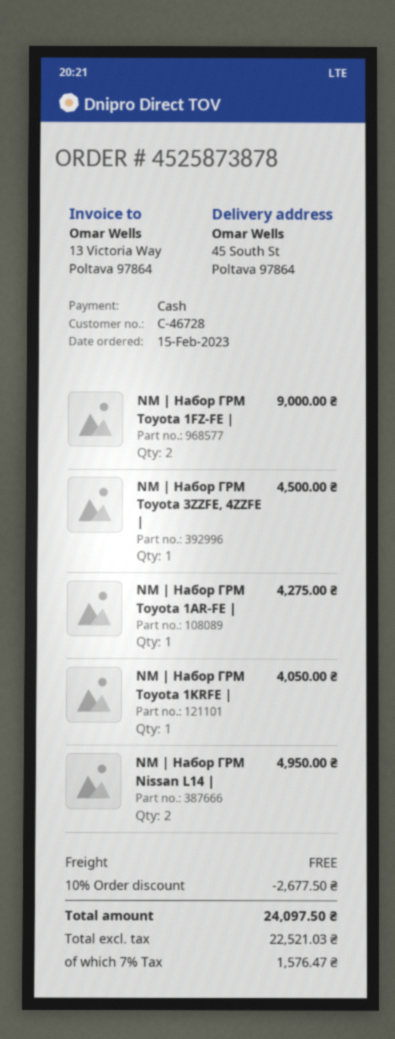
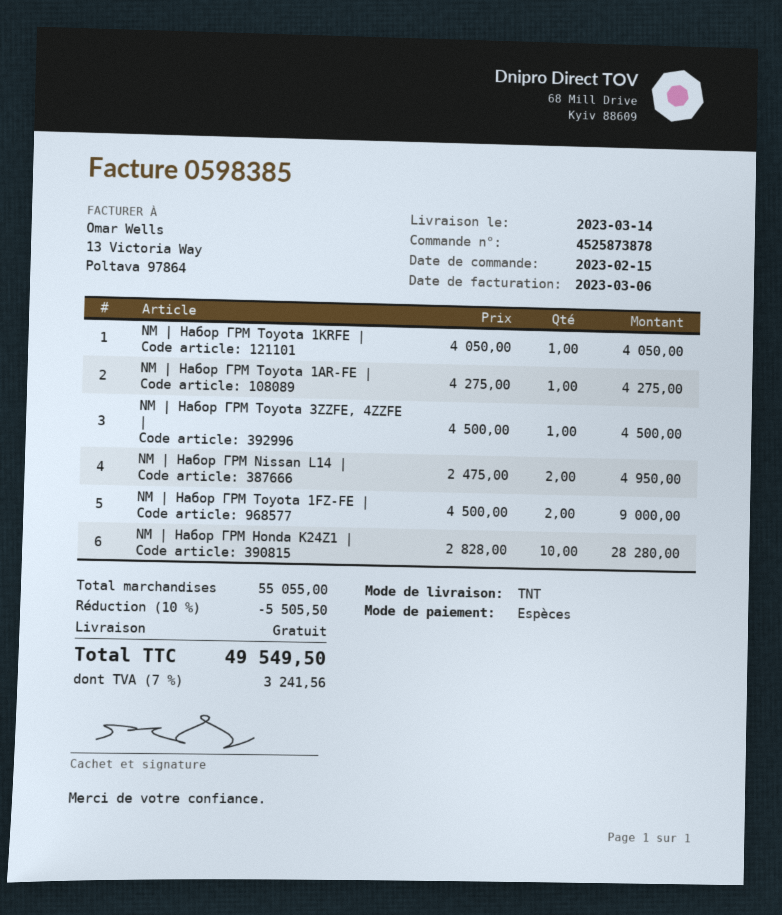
NM | Набор ГРМ Honda K24Z1 |: none -> 10 for 28280.00
discount: 10% = 2677.50 -> 10% = 5505.50
tax: 7% = 1576.47 -> 7% = 3241.56
total: 24097.50 -> 49549.50

